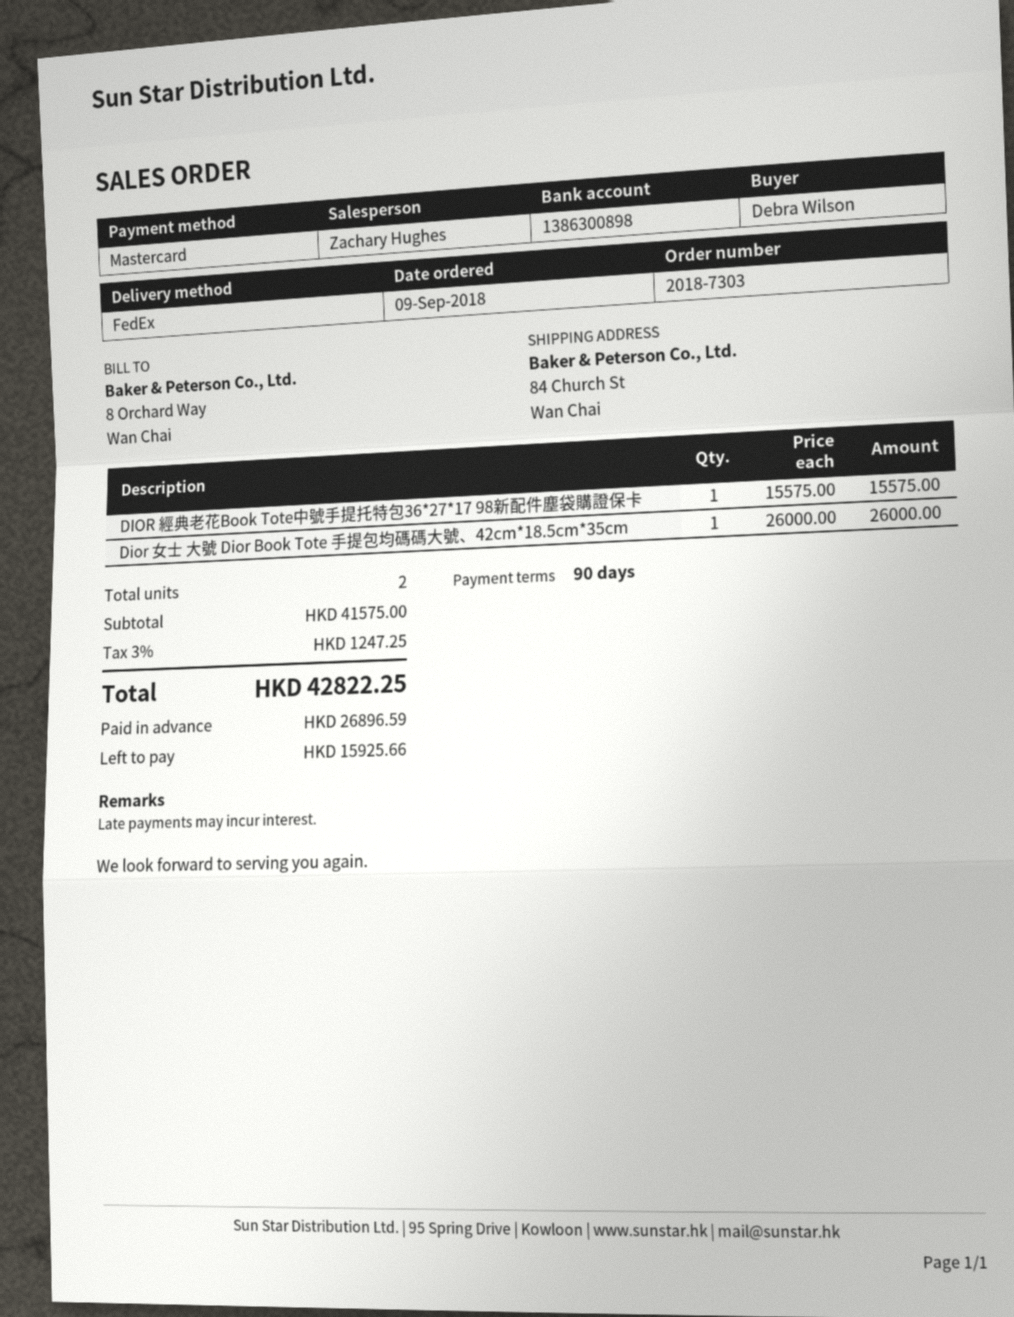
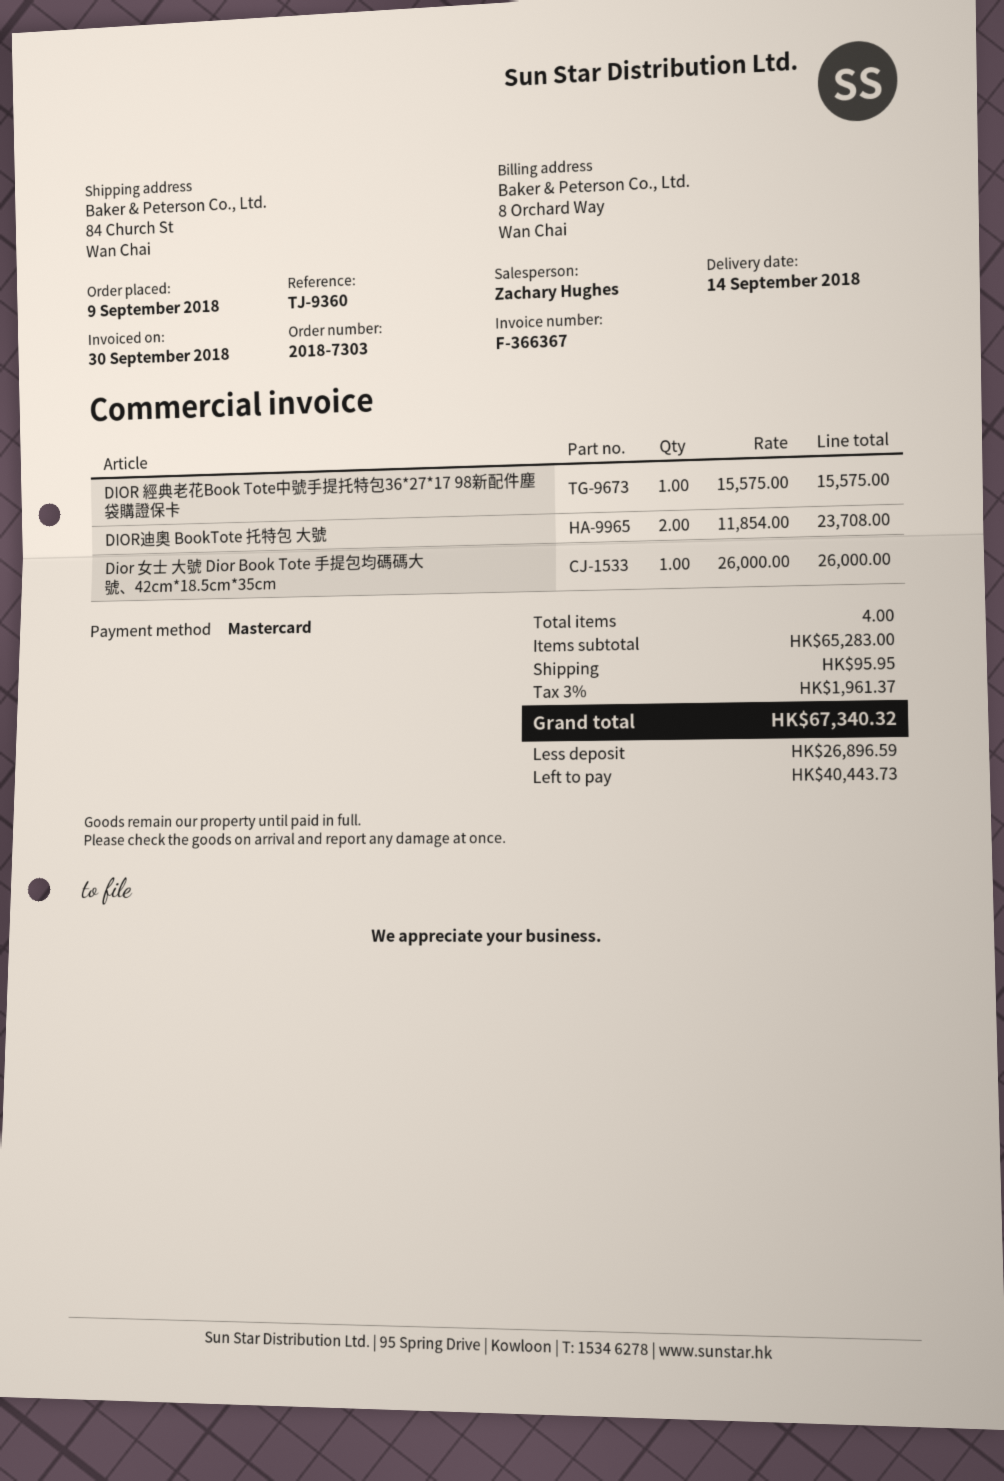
DIOR迪奧 BookTote 托特包 大號: none -> 2 x 11854.00 = 23708.00
total quantity: 2 -> 4
subtotal: 41575.00 -> 65283.00
shipping: none -> 95.95
tax: 3% = 1247.25 -> 3% = 1961.37
total: 42822.25 -> 67340.32
balance: 15925.66 -> 40443.73

